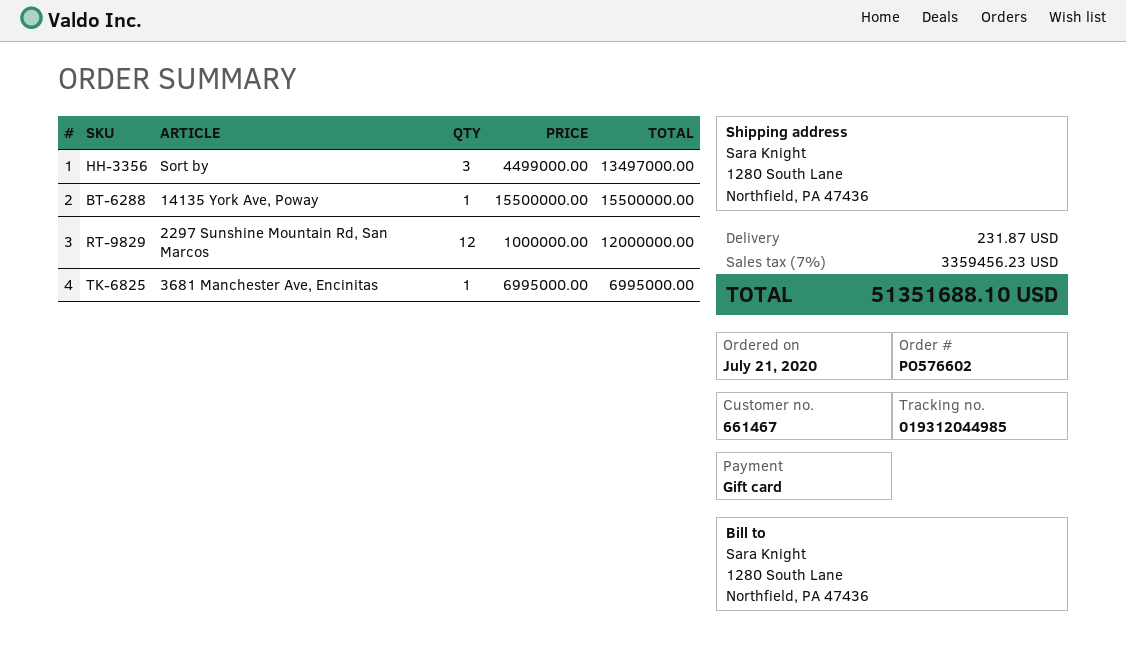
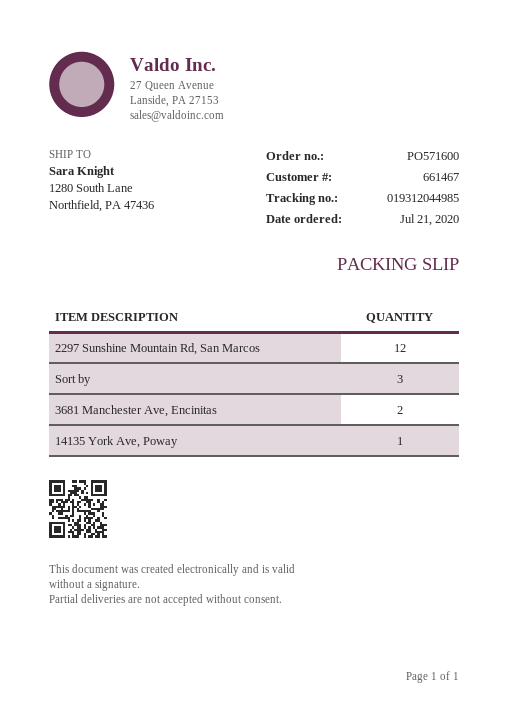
order number: PO576602 -> PO571600
3681 Manchester Ave, Encinitas: 1 -> 2

